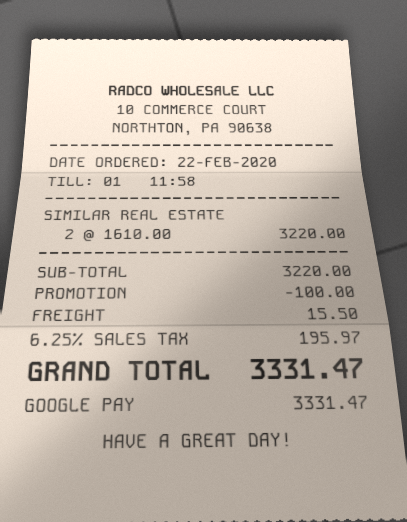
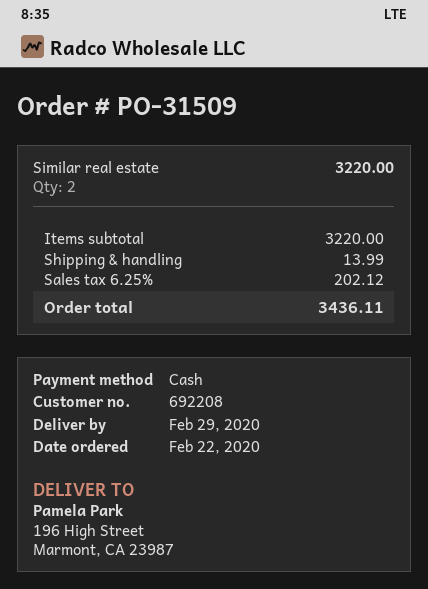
payment method: Google Pay -> cash
discount: 100.00 -> none
shipping: 15.50 -> 13.99
tax: 6.25% = 195.97 -> 6.25% = 202.12
total: 3331.47 -> 3436.11

